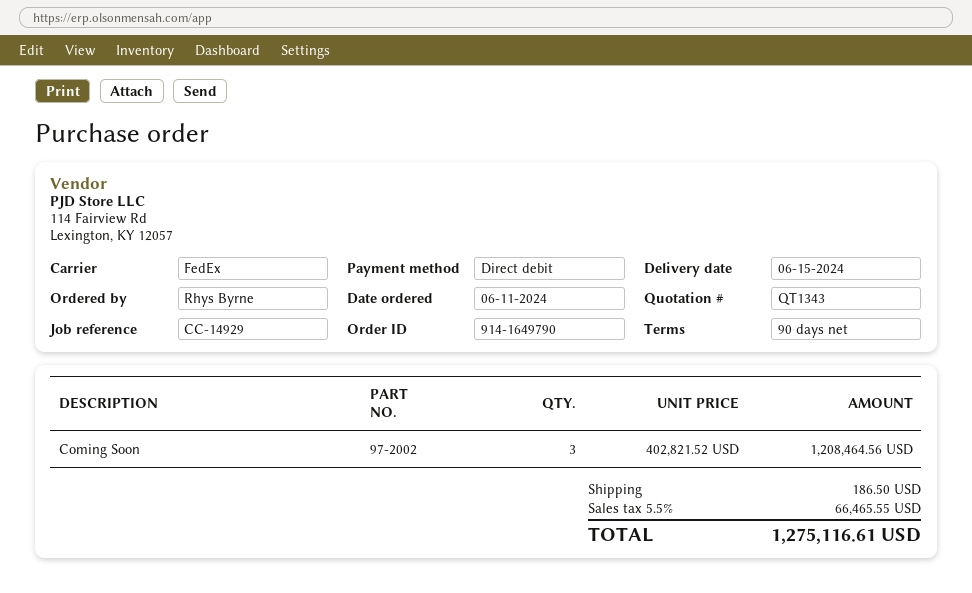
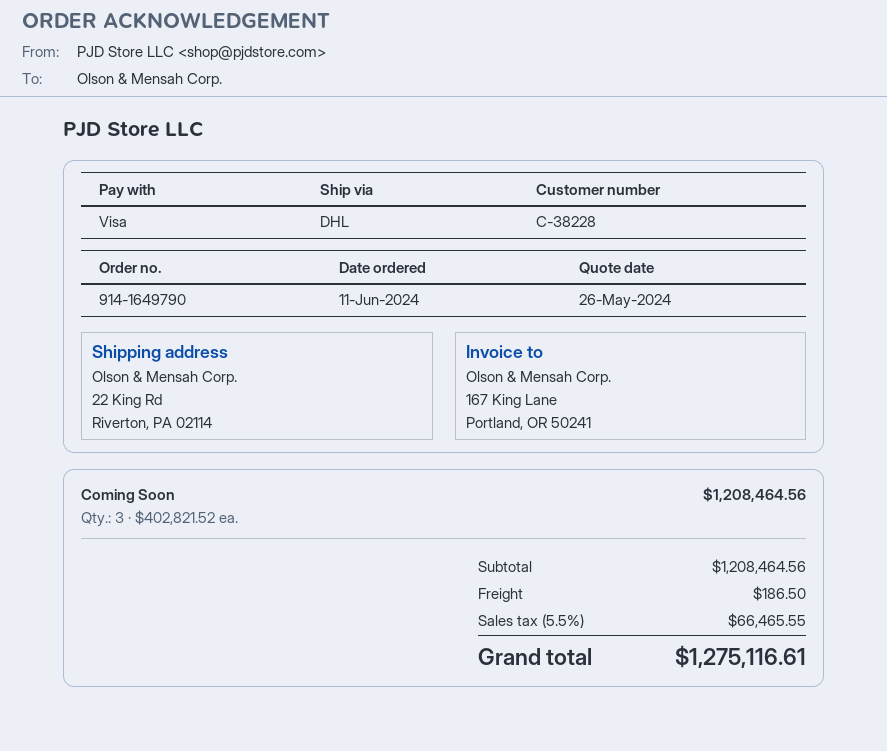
payment method: direct debit -> Visa
shipping method: FedEx -> DHL

